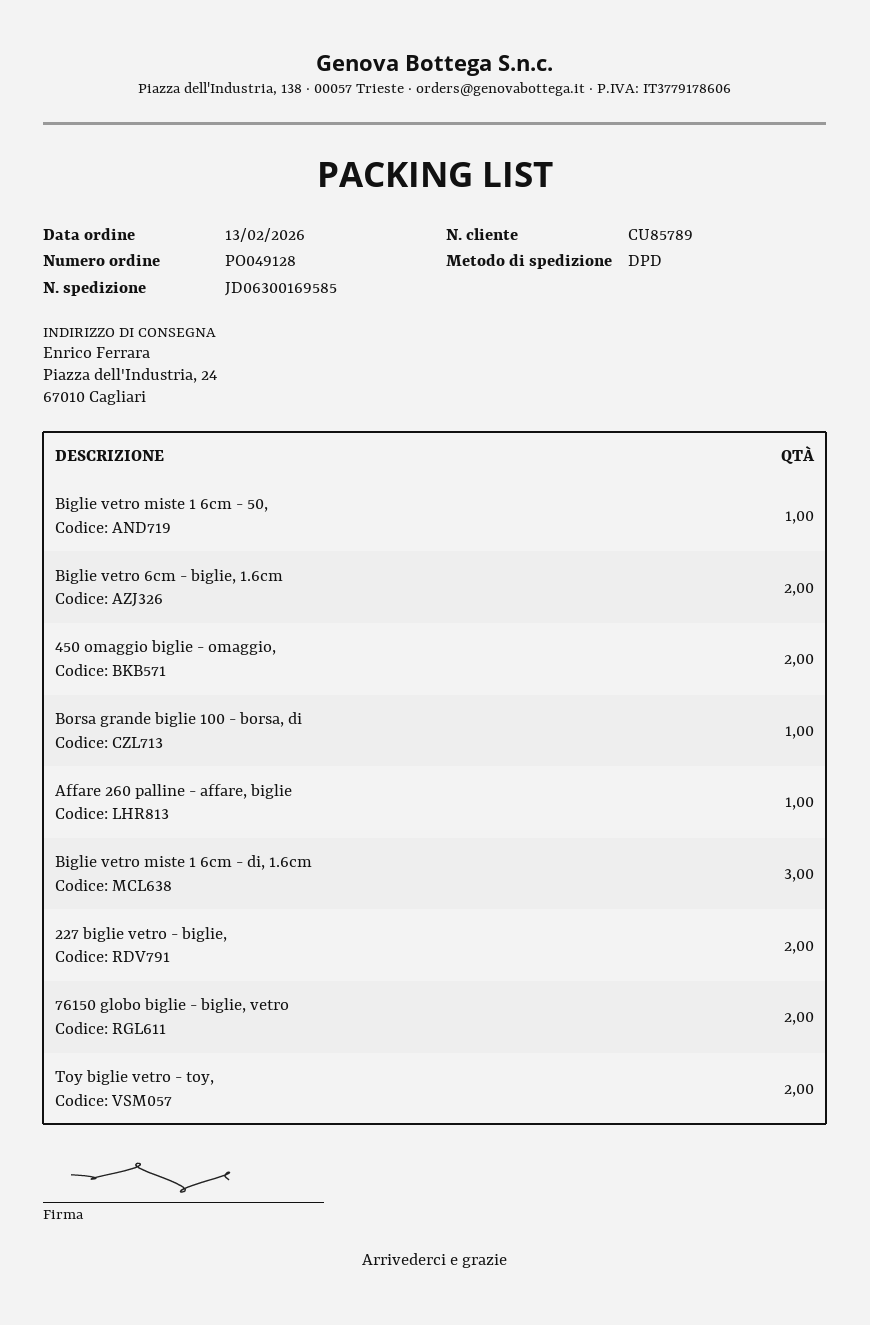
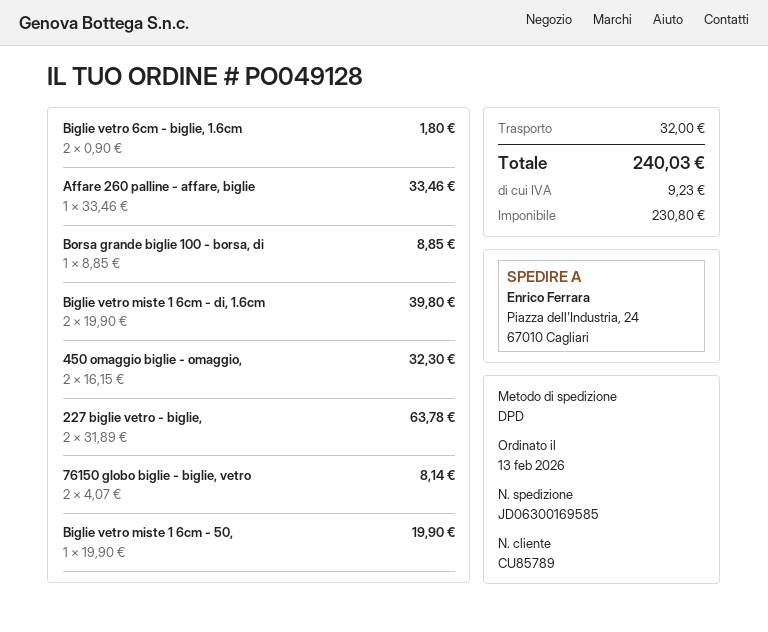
Biglie vetro miste 1 6cm - di, 1.6cm: 3 -> 2
Toy biglie vetro - toy,: 2 -> none

